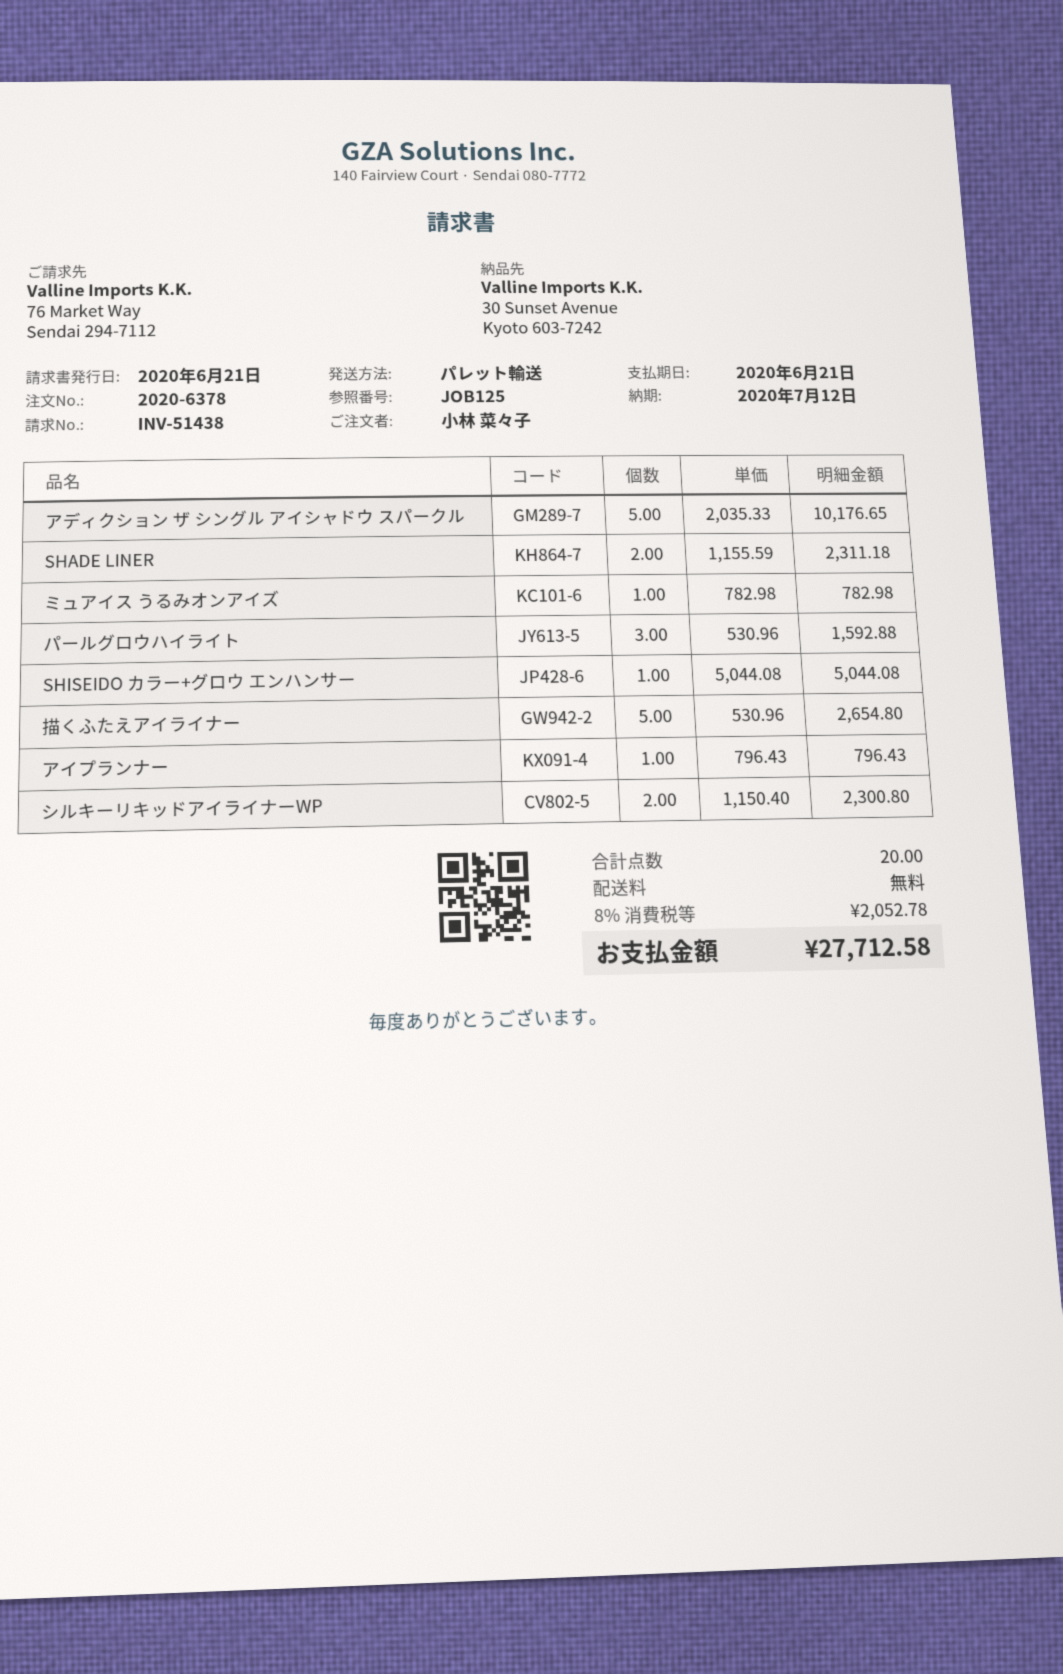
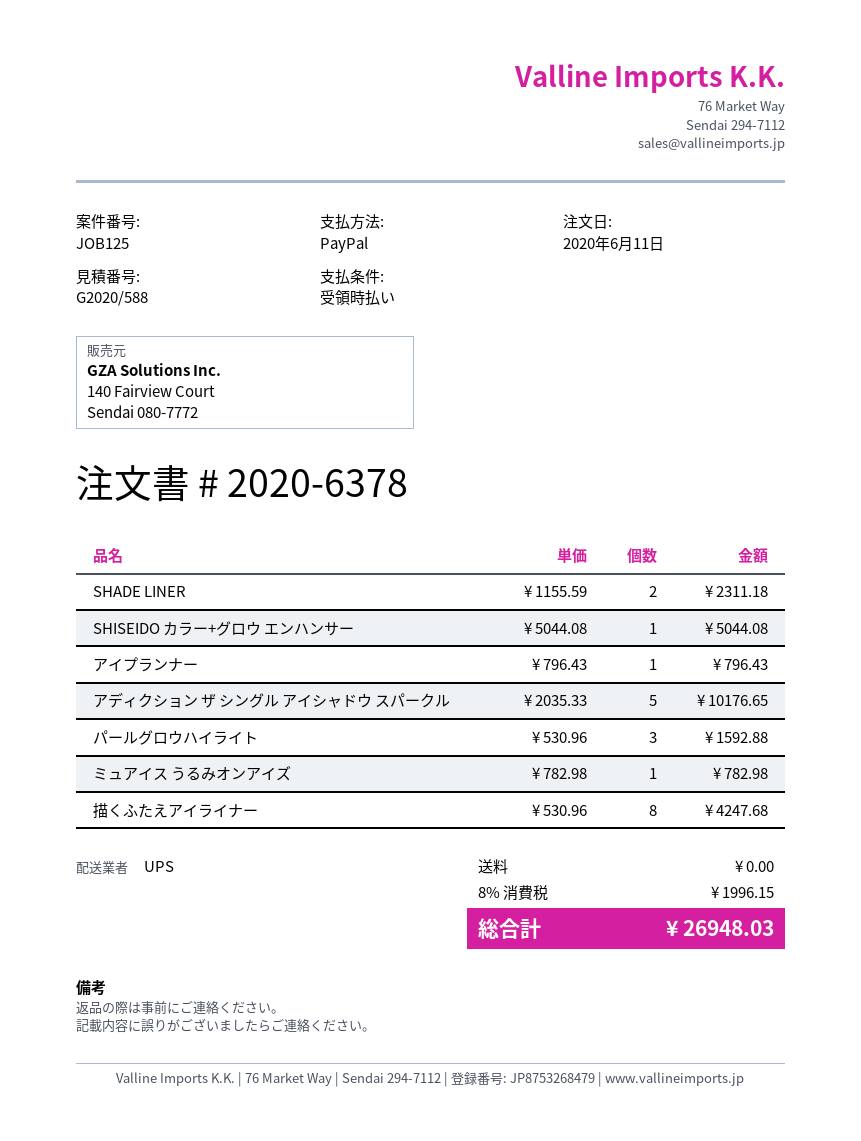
shipping method: pallet freight -> UPS
描くふたえアイライナー: 5 x 530.96 = 2654.80 -> 8 x 530.96 = 4247.68
シルキーリキッドアイライナーWP: 2 x 1150.40 = 2300.80 -> none
tax: 8% = 2052.78 -> 8% = 1996.15
total: 27712.58 -> 26948.03

